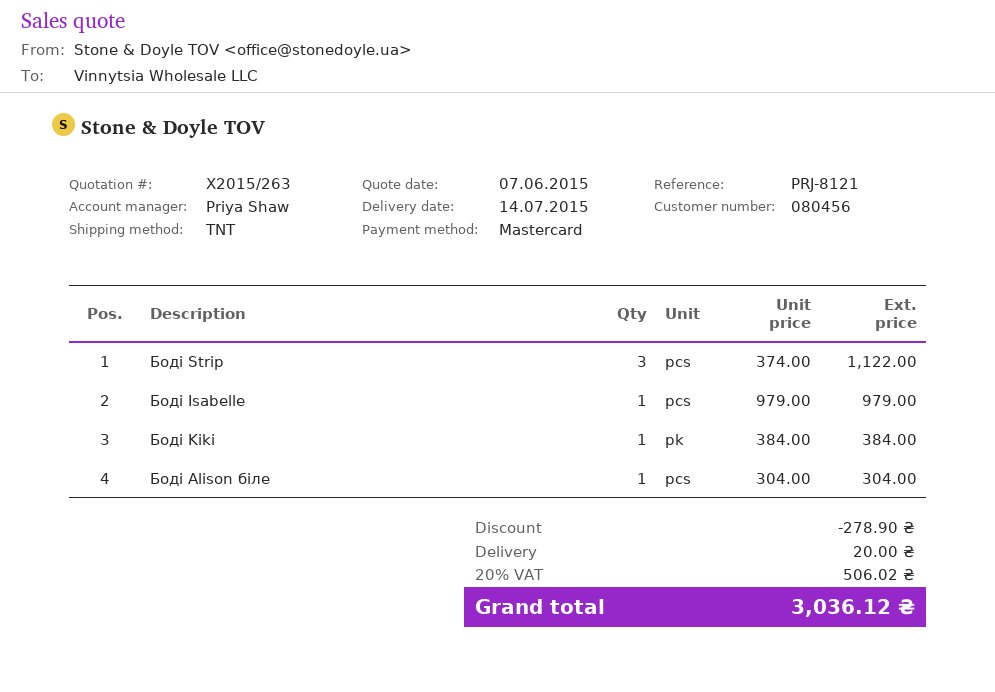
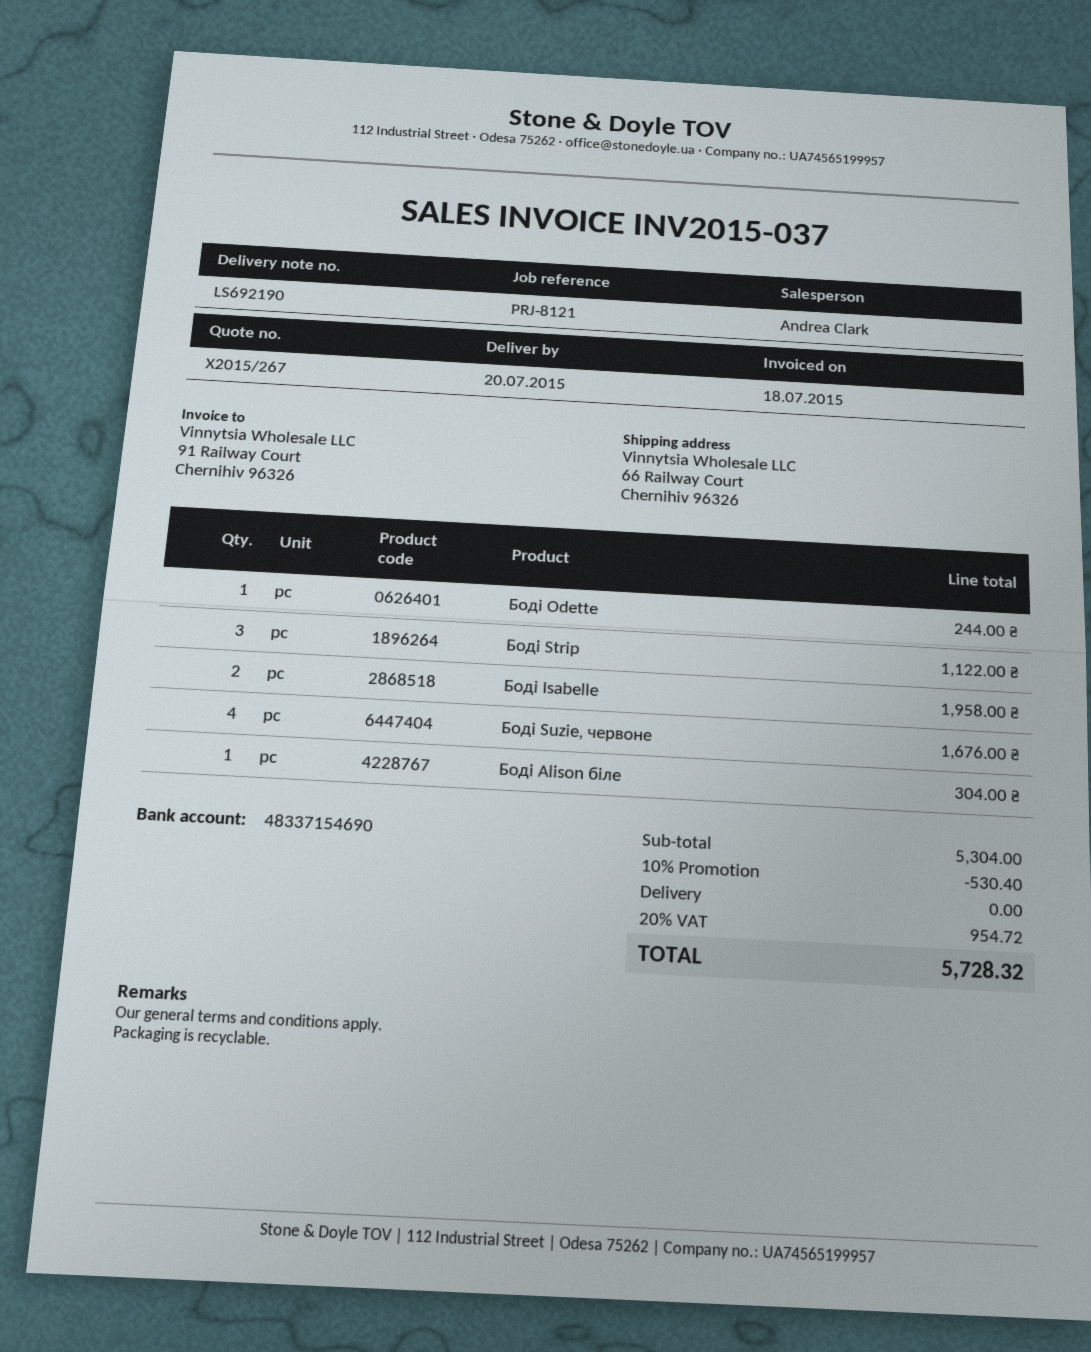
quote number: X2015/263 -> X2015/267
delivery date: 2015-07-14 -> 2015-07-20
sales rep: Priya Shaw -> Andrea Clark
Боді Isabelle: 1 for 979.00 -> 2 for 1958.00
Боді Kiki: 1 for 384.00 -> none
Боді Odette: none -> 1 for 244.00
Боді Suzie, червоне: none -> 4 for 1676.00
discount: 278.90 -> 530.40
shipping: 20.00 -> 0.00
tax: 20% = 506.02 -> 20% = 954.72
total: 3036.12 -> 5728.32

